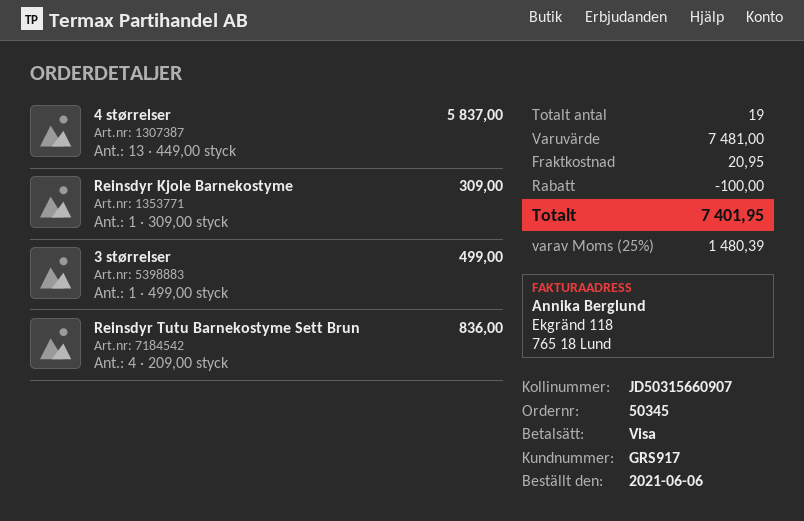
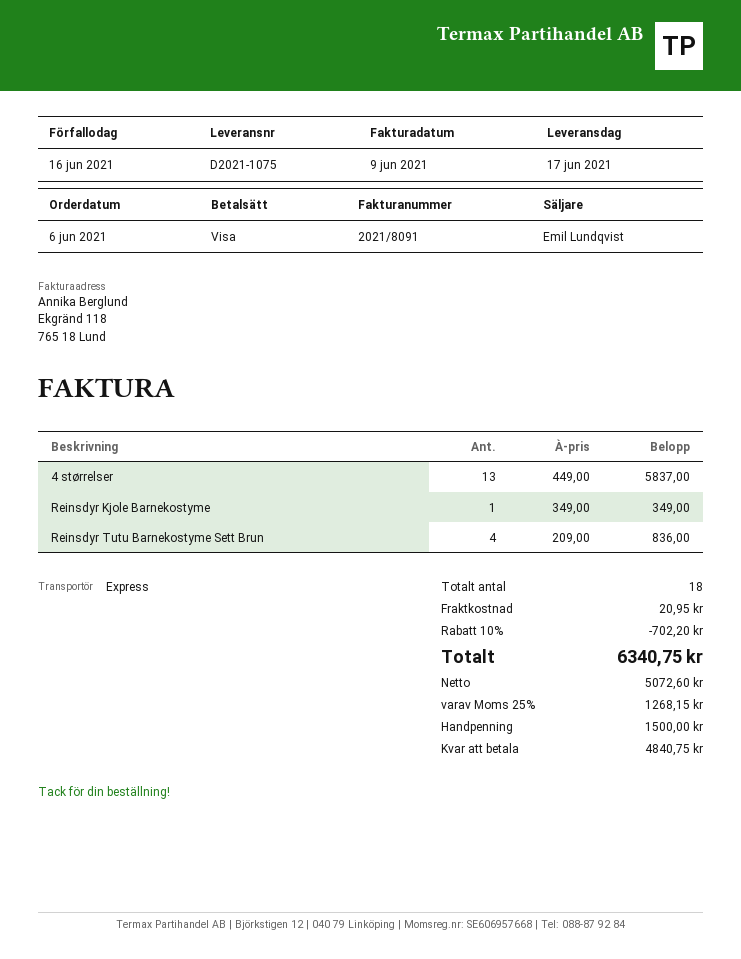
Reinsdyr Kjole Barnekostyme: 1 x 309.00 = 309.00 -> 1 x 349.00 = 349.00
3 størrelser: 1 x 499.00 = 499.00 -> none
total quantity: 19 -> 18
discount: 100.00 -> 702.20
tax: 25% = 1480.39 -> 25% = 1268.15
total: 7401.95 -> 6340.75

